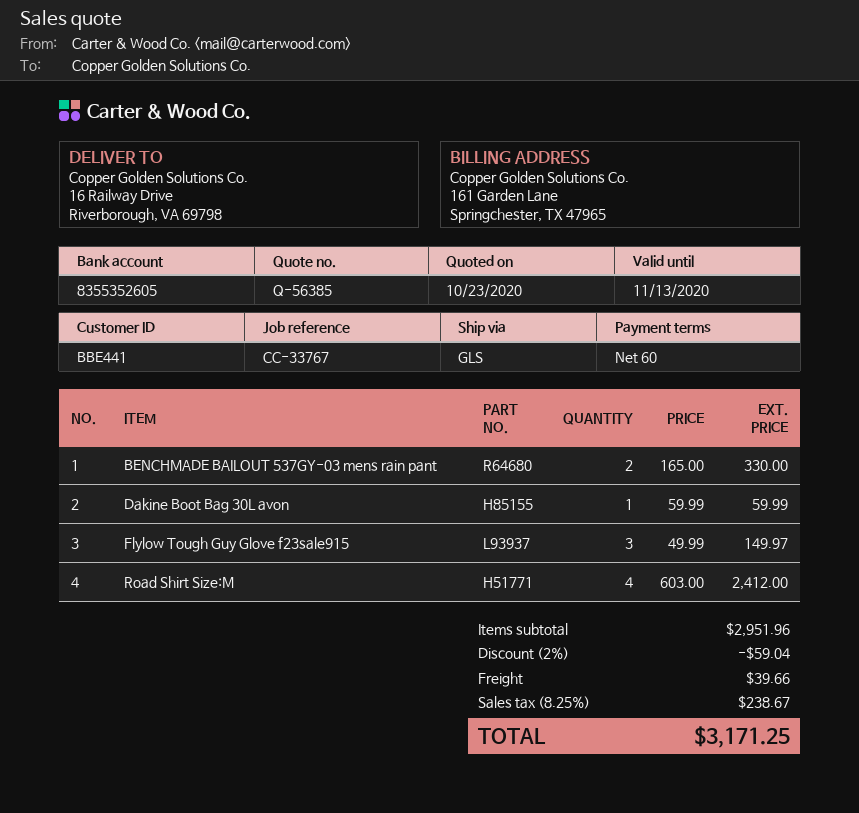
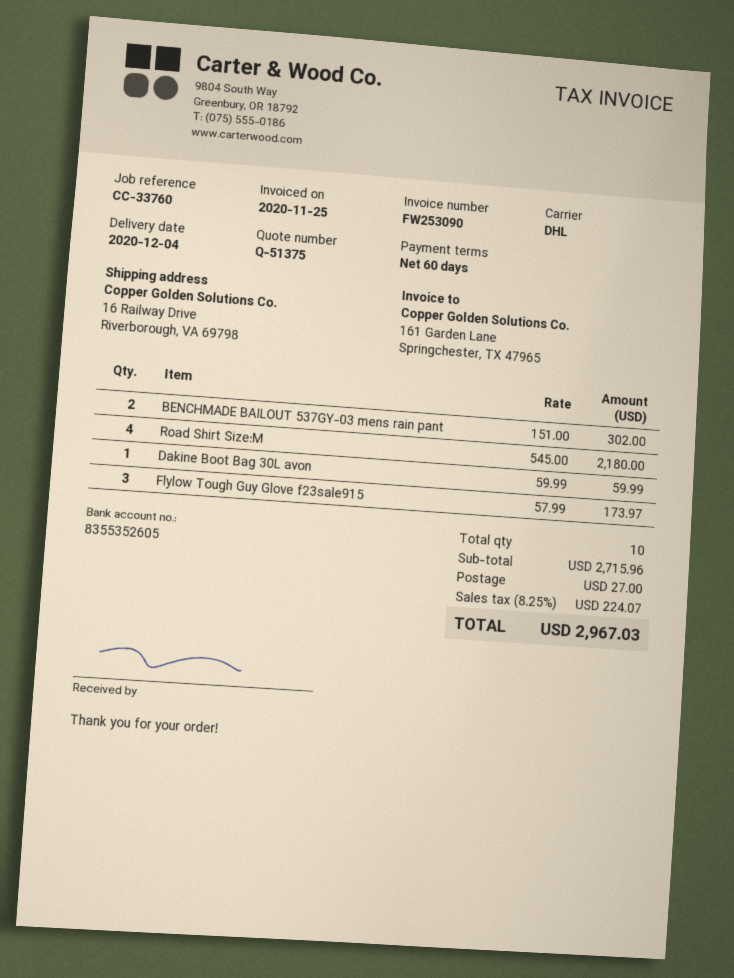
quote number: Q-56385 -> Q-51375
reference: CC-33767 -> CC-33760
shipping method: GLS -> DHL
BENCHMADE BAILOUT 537GY-03 mens rain pant: 2 x 165.00 = 330.00 -> 2 x 151.00 = 302.00
Flylow Tough Guy Glove f23sale915: 3 x 49.99 = 149.97 -> 3 x 57.99 = 173.97
Road Shirt Size:M: 4 x 603.00 = 2412.00 -> 4 x 545.00 = 2180.00
subtotal: 2951.96 -> 2715.96
discount: 2% = 59.04 -> none
shipping: 39.66 -> 27.00
tax: 8.25% = 238.67 -> 8.25% = 224.07
total: 3171.25 -> 2967.03

